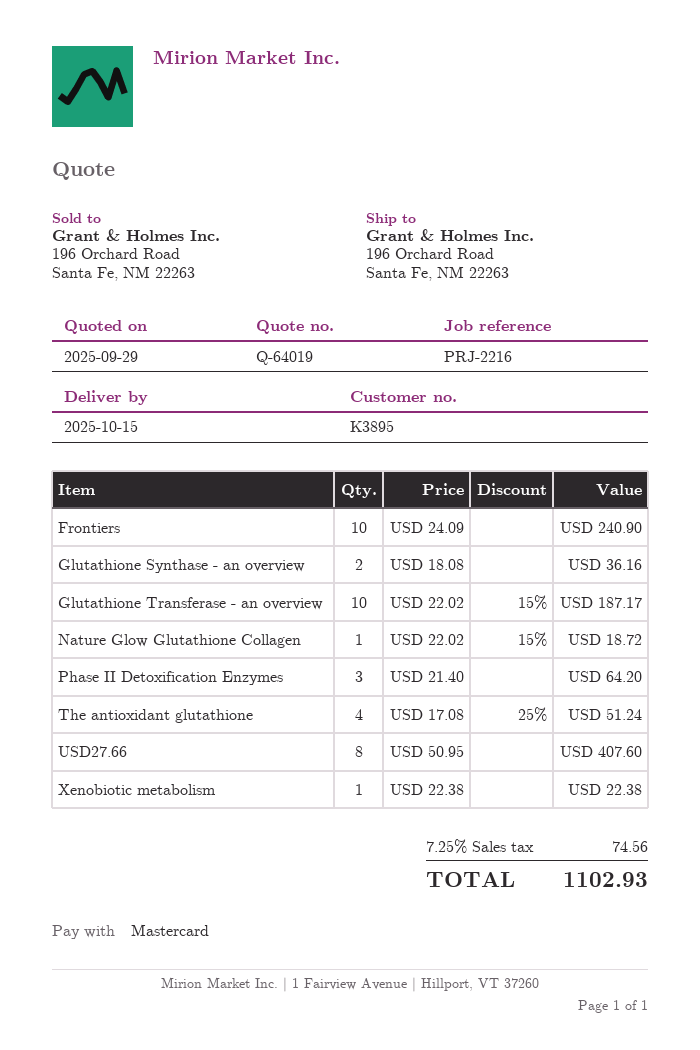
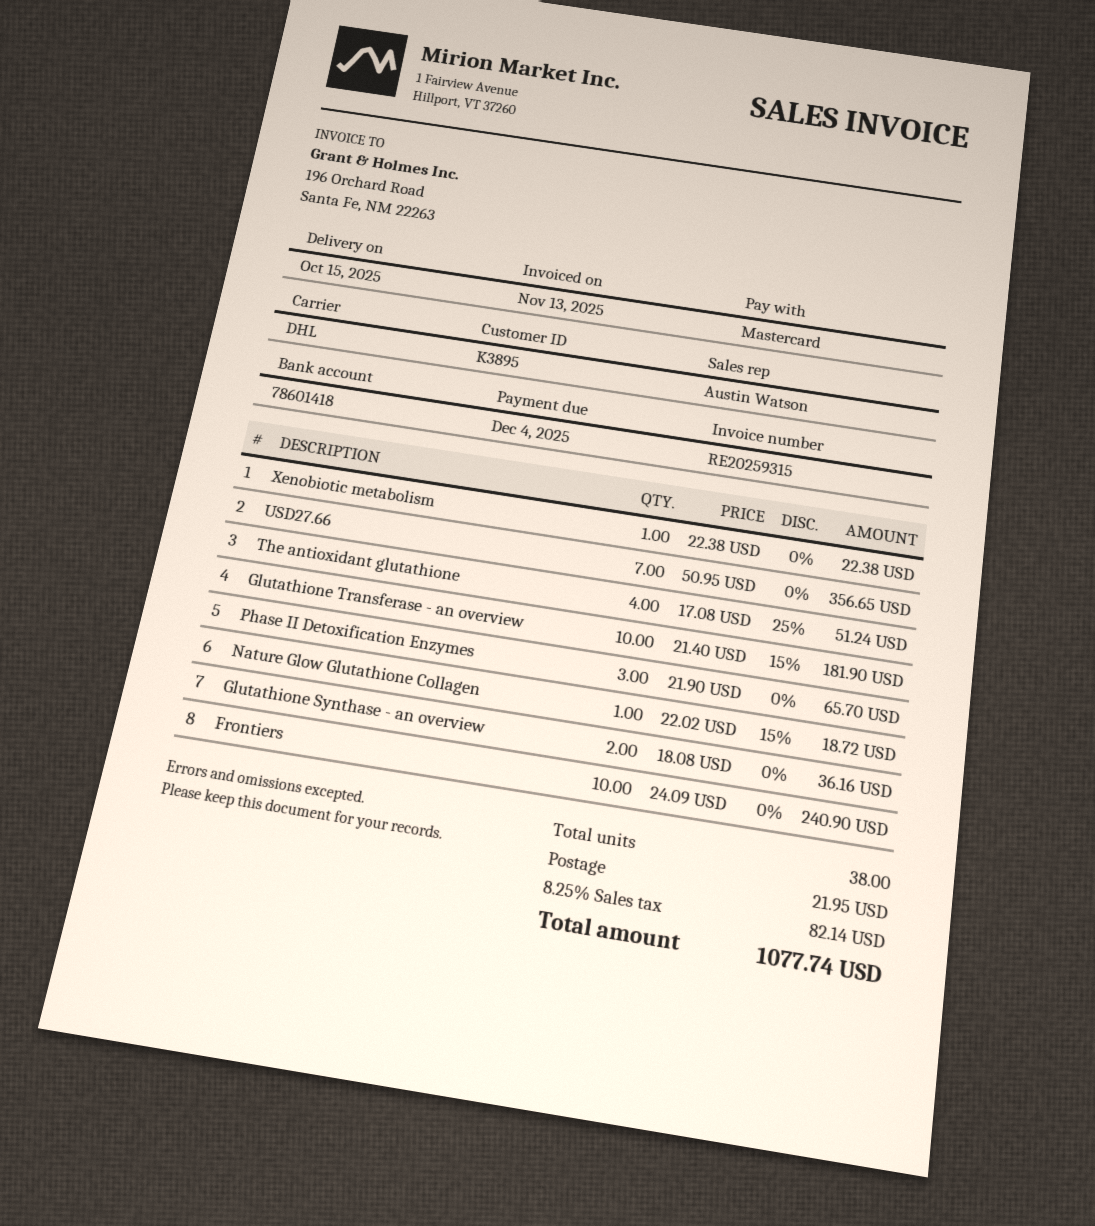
Glutathione Transferase - an overview: 10 x 22.02 - 15% = 187.17 -> 10 x 21.40 - 15% = 181.90
Phase II Detoxification Enzymes: 3 x 21.40 = 64.20 -> 3 x 21.90 = 65.70
USD27.66: 8 x 50.95 = 407.60 -> 7 x 50.95 = 356.65
shipping: none -> 21.95
tax: 7.25% = 74.56 -> 8.25% = 82.14
total: 1102.93 -> 1077.74

